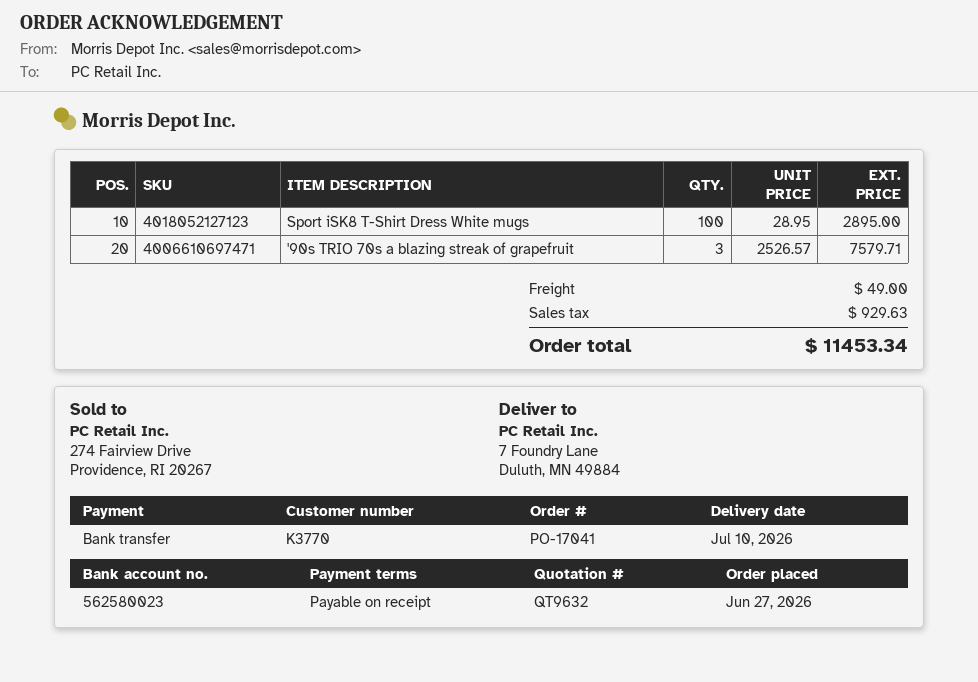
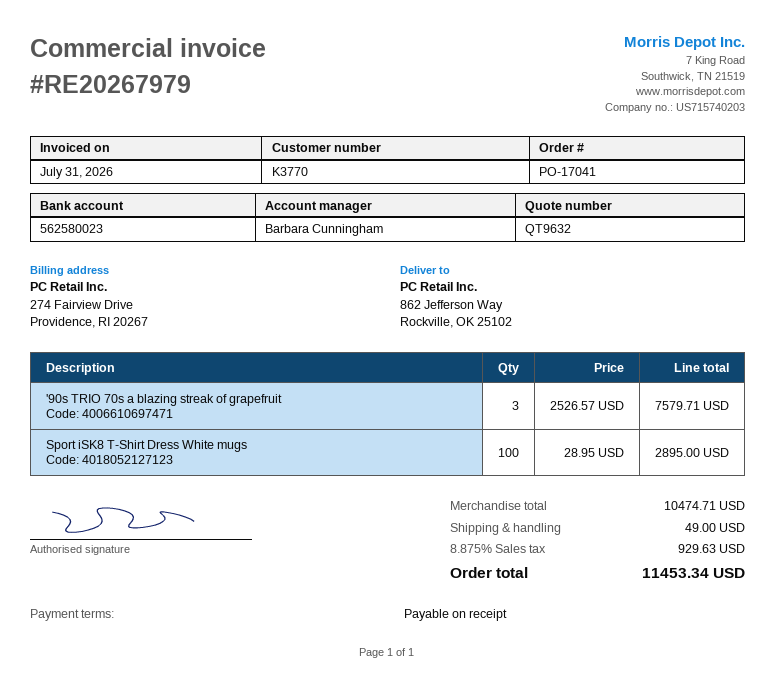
ship to: 7 Foundry Lane, Duluth, MN 49884 -> 862 Jefferson Way, Rockville, OK 25102

